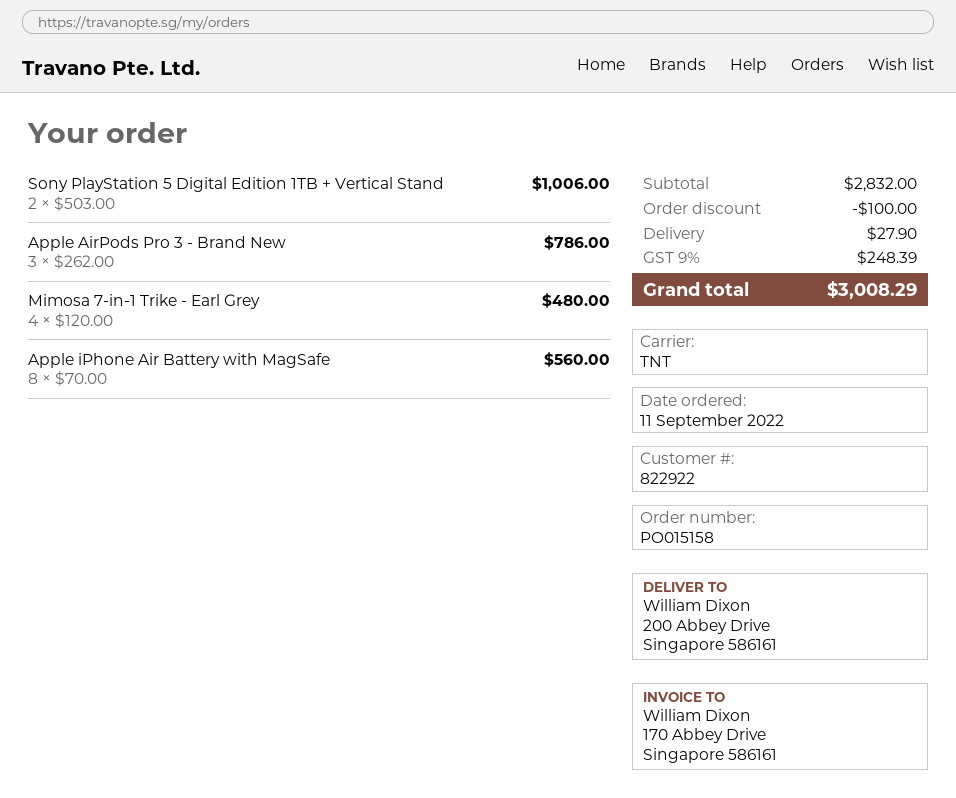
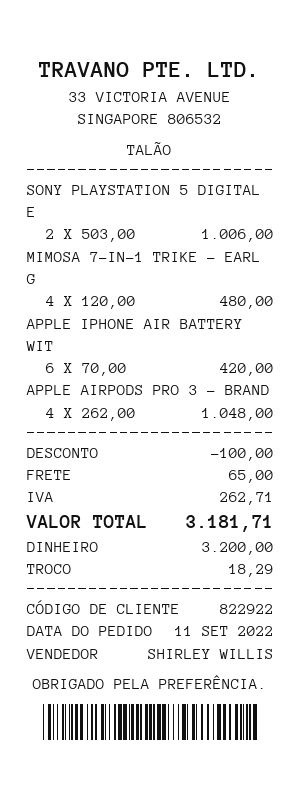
Apple AirPods Pro 3 - Brand New: 3 x 262.00 = 786.00 -> 4 x 262.00 = 1048.00
Apple iPhone Air Battery with MagSafe: 8 x 70.00 = 560.00 -> 6 x 70.00 = 420.00
shipping: 27.90 -> 65.00
tax: 248.39 -> 262.71
total: 3008.29 -> 3181.71

